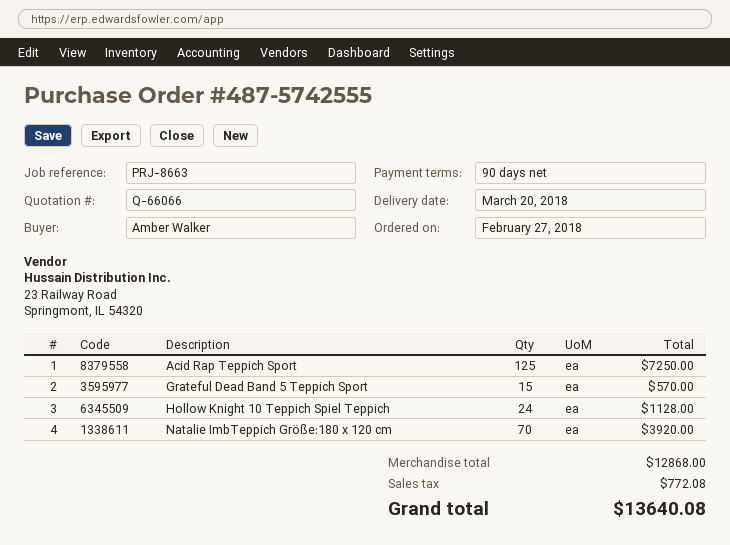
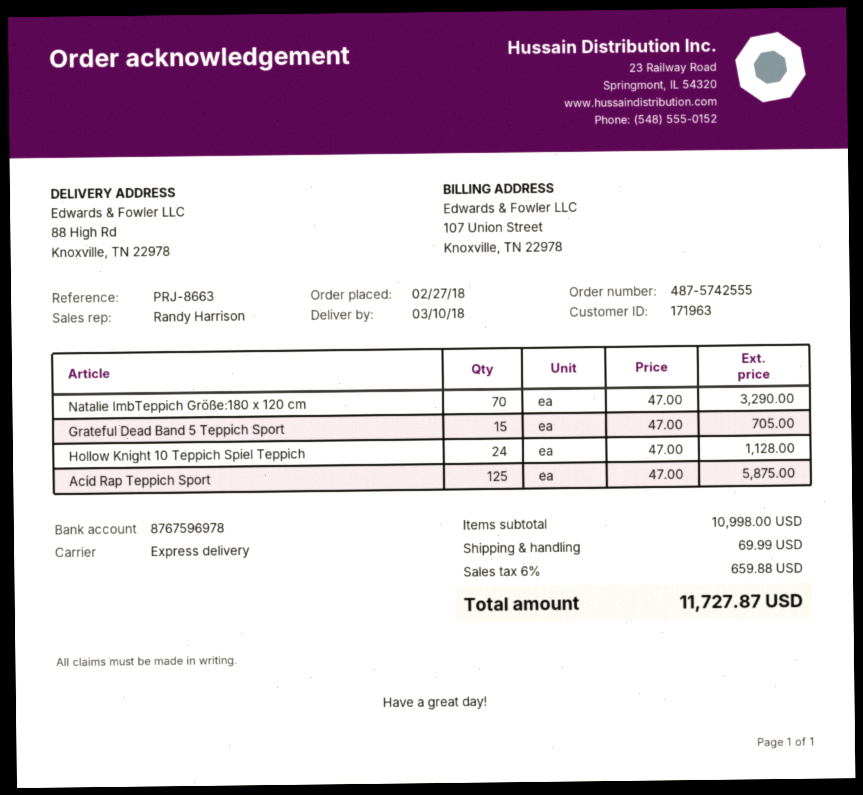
delivery date: 2018-03-20 -> 2018-03-10
Acid Rap Teppich Sport: 125 for 7250.00 -> 125 for 5875.00
Grateful Dead Band 5 Teppich Sport: 15 for 570.00 -> 15 for 705.00
Natalie ImbTeppich Größe:180 x 120 cm: 70 for 3920.00 -> 70 for 3290.00
subtotal: 12868.00 -> 10998.00
shipping: none -> 69.99
tax: 772.08 -> 659.88
total: 13640.08 -> 11727.87

